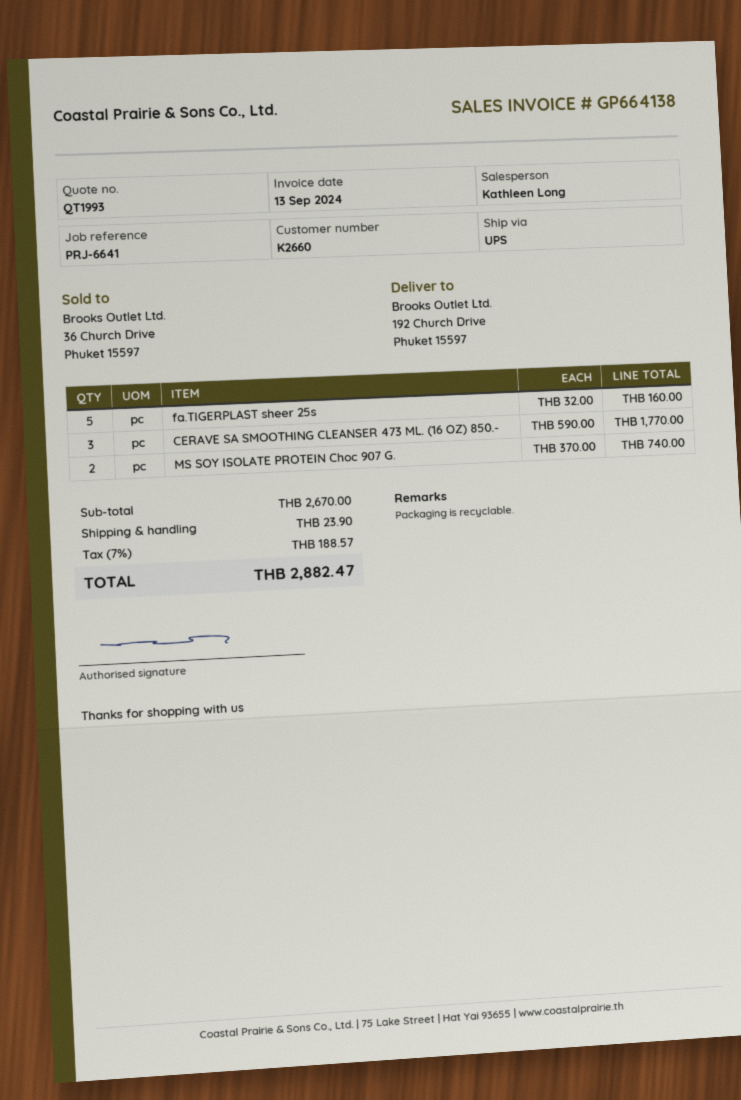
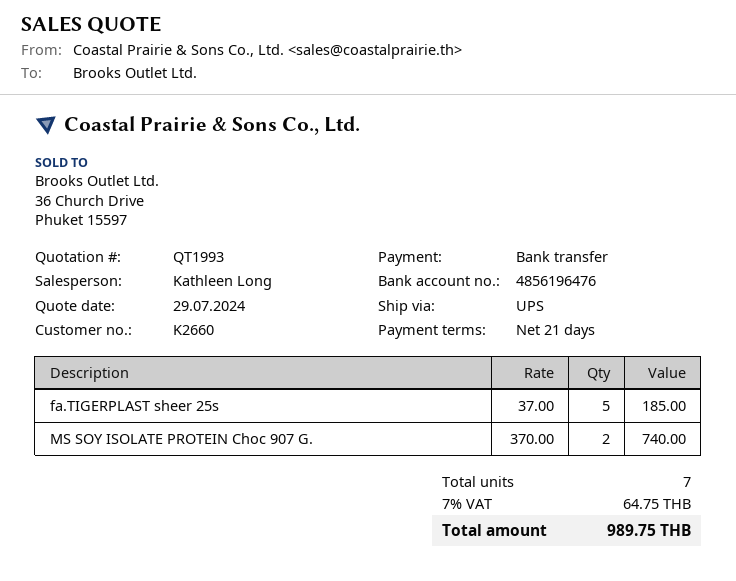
fa.TIGERPLAST sheer 25s: 5 x 32.00 = 160.00 -> 5 x 37.00 = 185.00
CERAVE SA SMOOTHING CLEANSER 473 ML. (16 OZ) 850.-: 3 x 590.00 = 1770.00 -> none
shipping: 23.90 -> none
tax: 7% = 188.57 -> 7% = 64.75
total: 2882.47 -> 989.75

